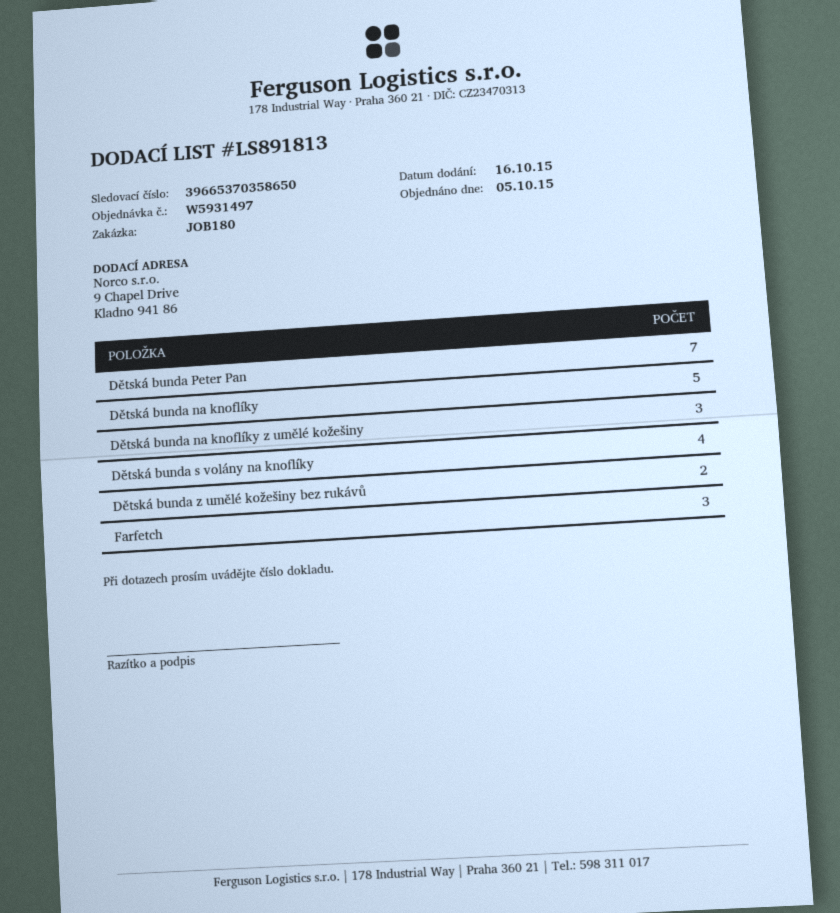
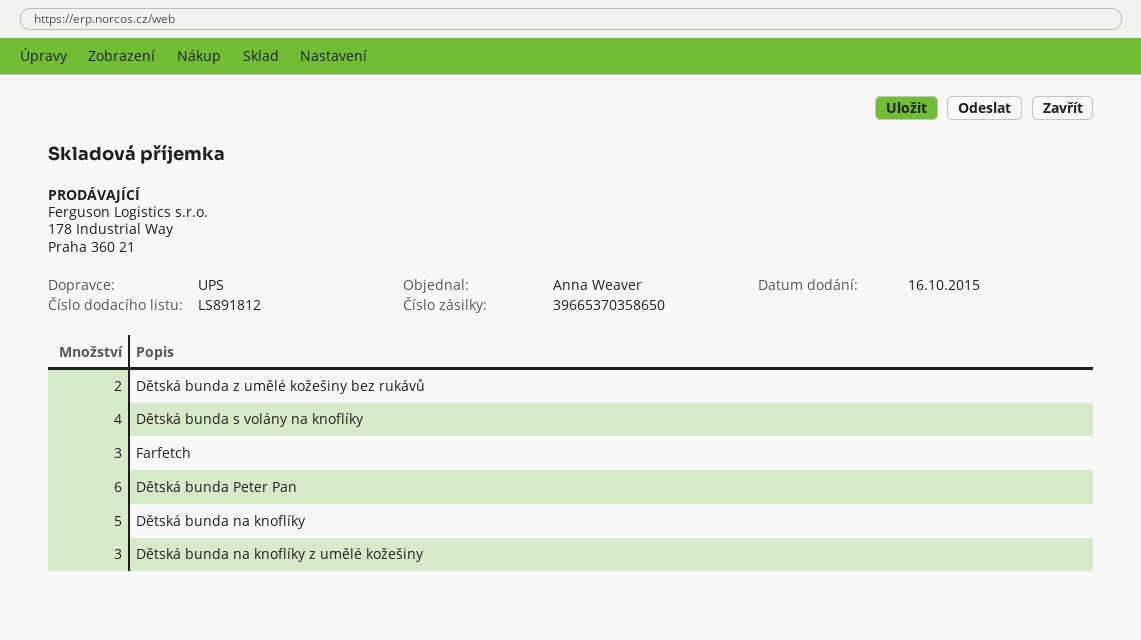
delivery note number: LS891813 -> LS891812
Dětská bunda Peter Pan: 7 -> 6

